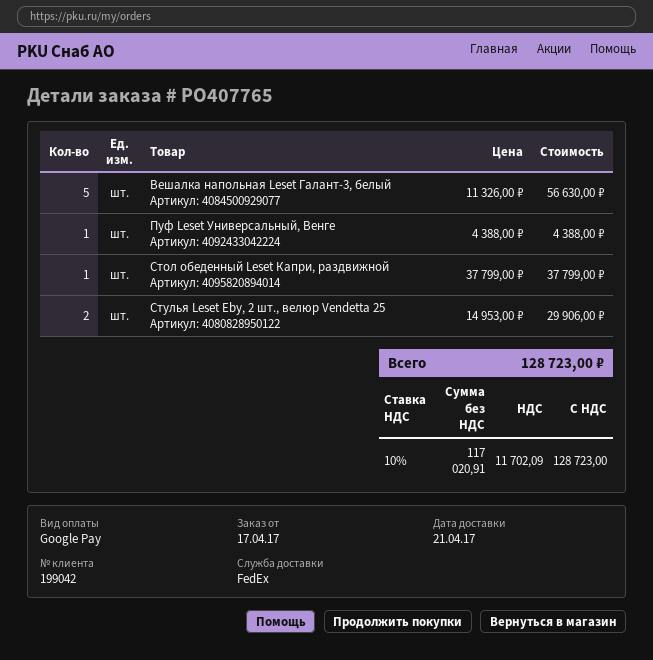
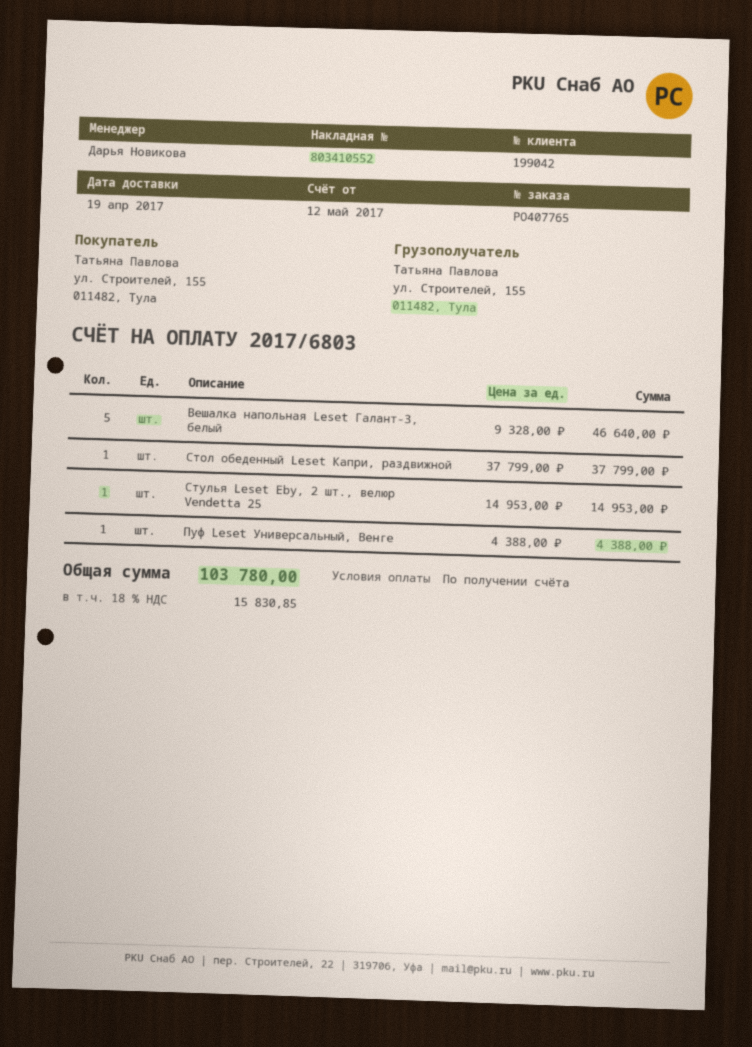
delivery date: 2017-04-21 -> 2017-04-19
Вешалка напольная Leset Галант-3, белый: 5 x 11326.00 = 56630.00 -> 5 x 9328.00 = 46640.00
Стулья Leset Eby, 2 шт., велюр Vendetta 25: 2 x 14953.00 = 29906.00 -> 1 x 14953.00 = 14953.00
tax: 10% = 11702.09 -> 18% = 15830.85
total: 128723.00 -> 103780.00

